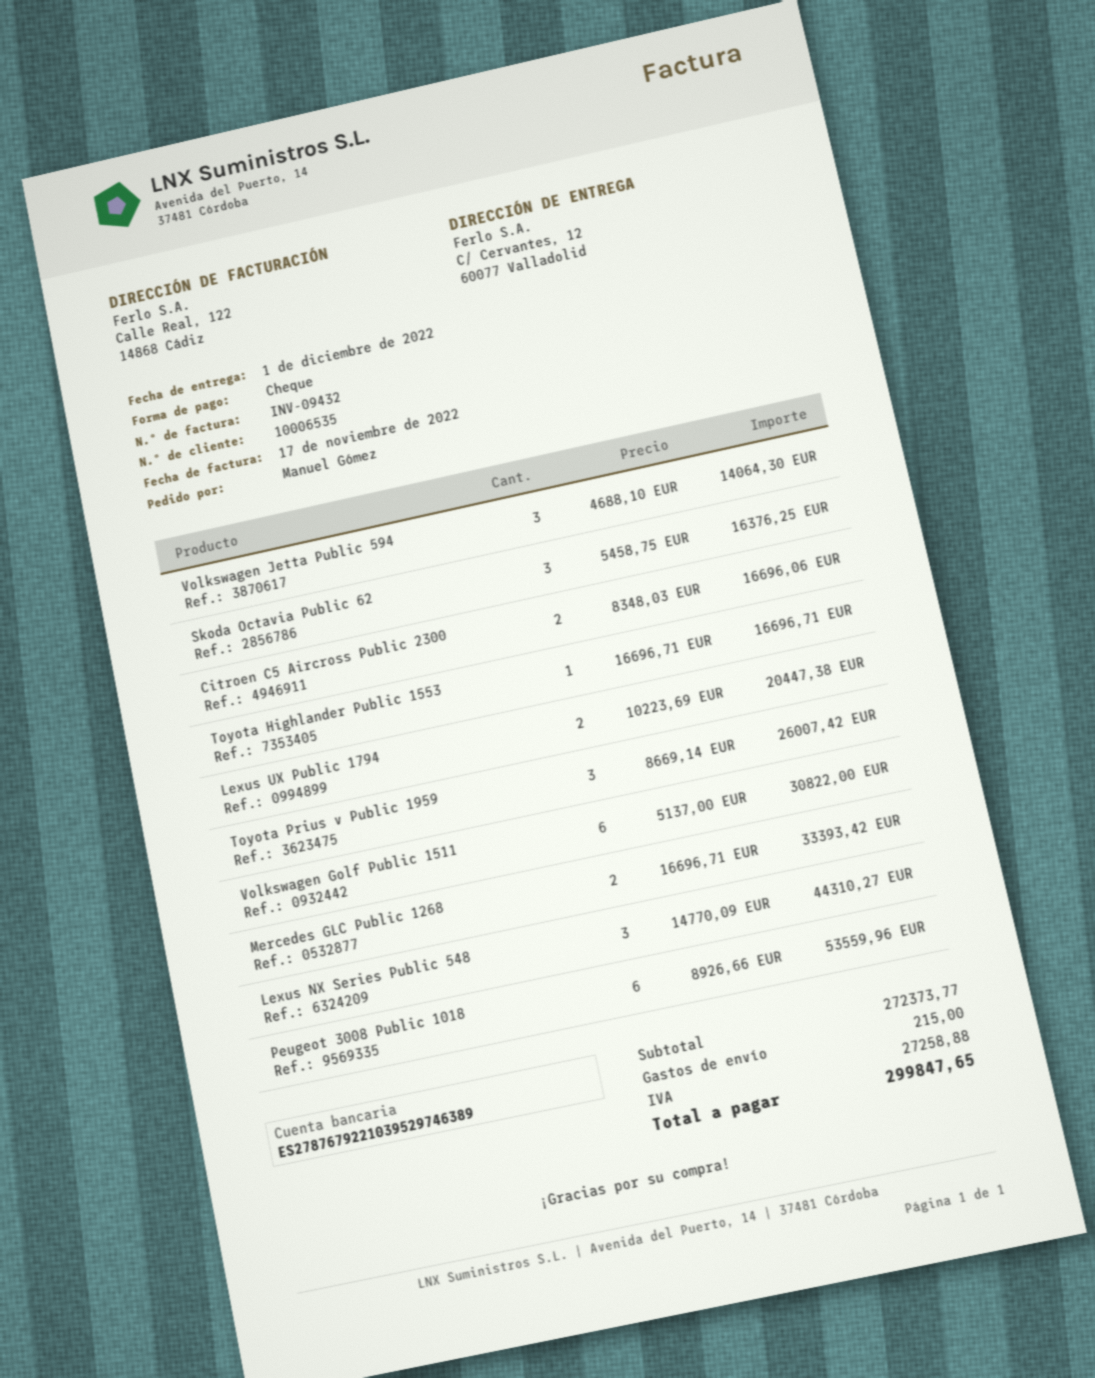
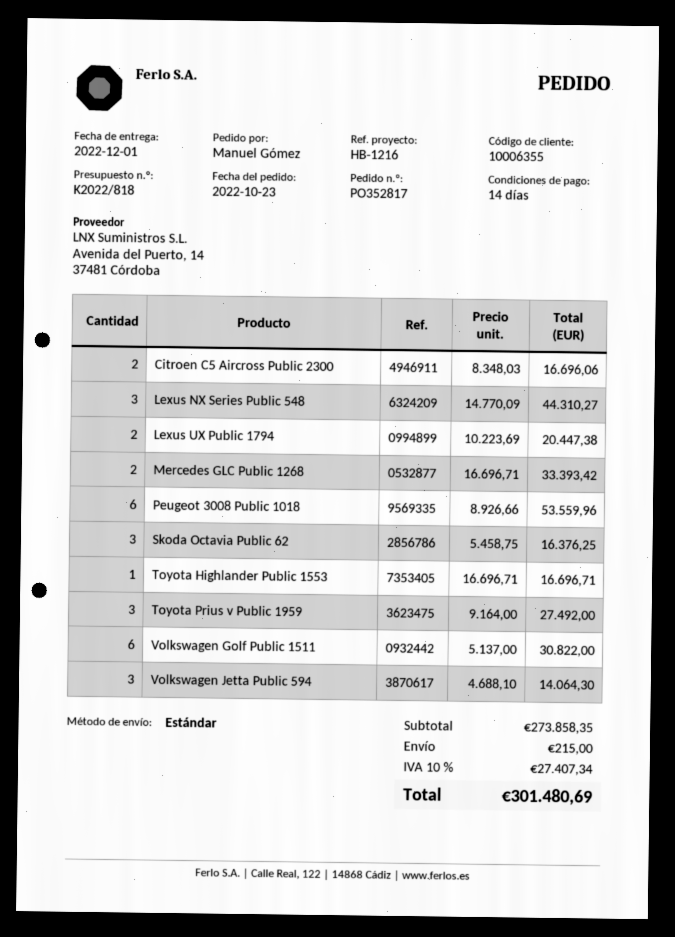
customer number: 10006535 -> 10006355
Toyota Prius v Public 1959: 3 x 8669.14 = 26007.42 -> 3 x 9164.00 = 27492.00
subtotal: 272373.77 -> 273858.35
tax: 27258.88 -> 27407.34
total: 299847.65 -> 301480.69

